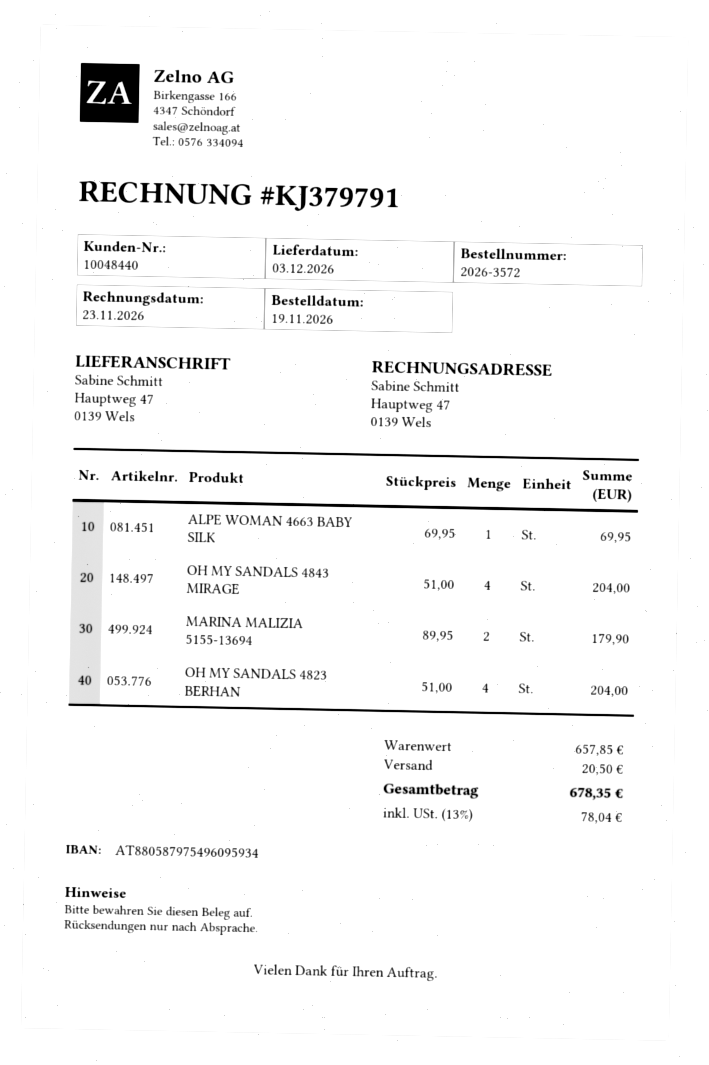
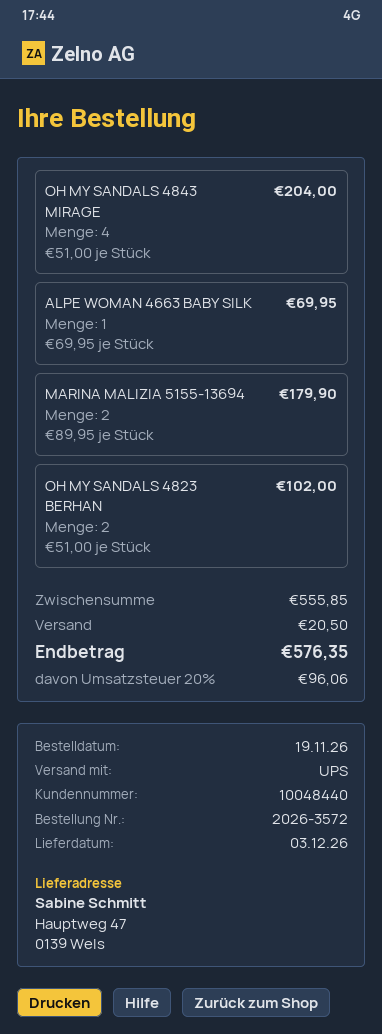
OH MY SANDALS 4823 BERHAN: 4 x 51.00 = 204.00 -> 2 x 51.00 = 102.00
subtotal: 657.85 -> 555.85
tax: 13% = 78.04 -> 20% = 96.06
total: 678.35 -> 576.35

